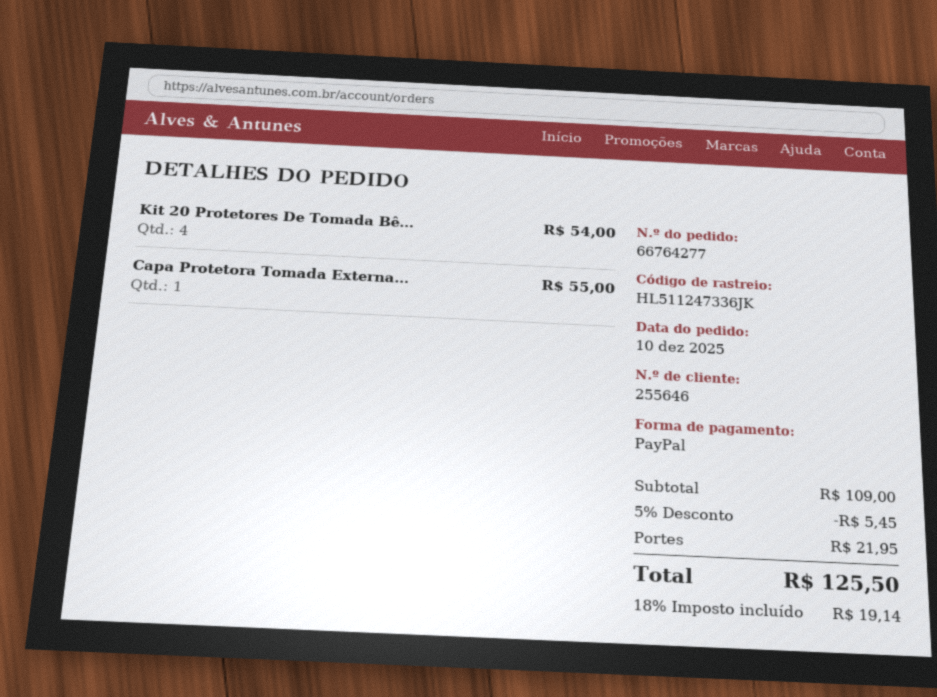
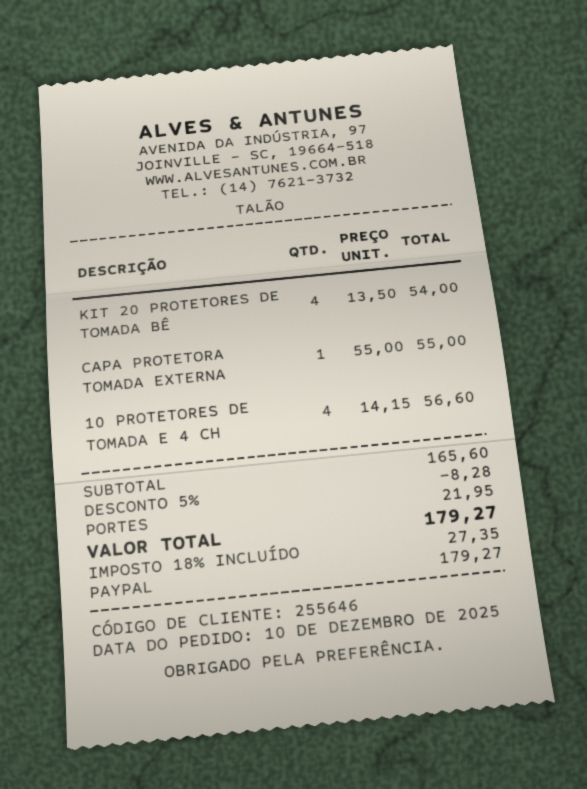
10 PROTETORES DE TOMADA E 4 CH: none -> 4 for 56.60
subtotal: 109.00 -> 165.60
discount: 5% = 5.45 -> 5% = 8.28
tax: 18% = 19.14 -> 18% = 27.35
total: 125.50 -> 179.27

